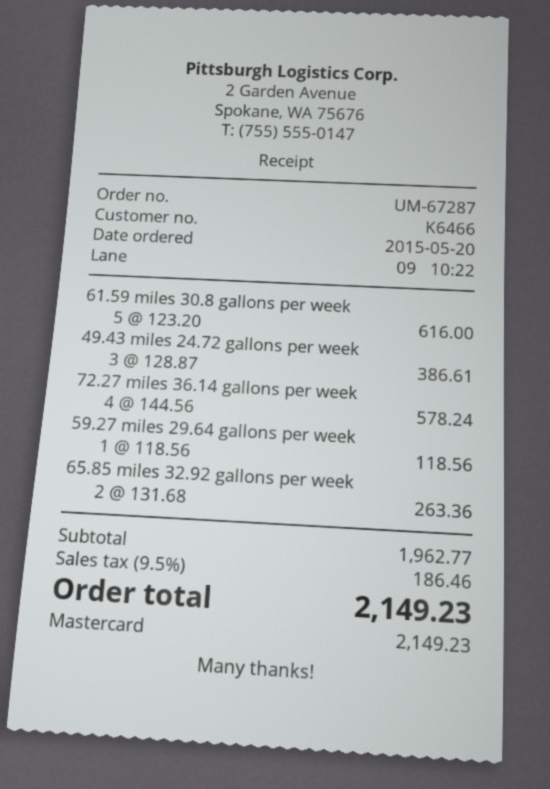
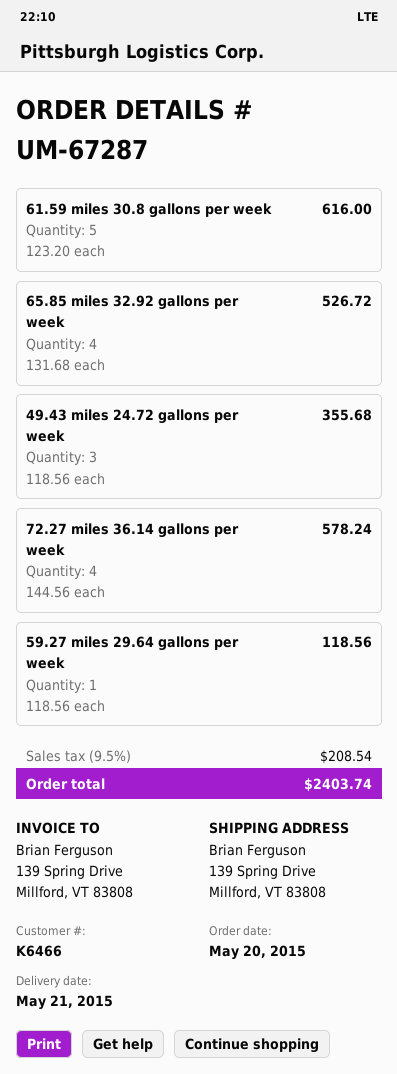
49.43 miles 24.72 gallons per week: 3 x 128.87 = 386.61 -> 3 x 118.56 = 355.68
65.85 miles 32.92 gallons per week: 2 x 131.68 = 263.36 -> 4 x 131.68 = 526.72
tax: 9.5% = 186.46 -> 9.5% = 208.54
total: 2149.23 -> 2403.74

